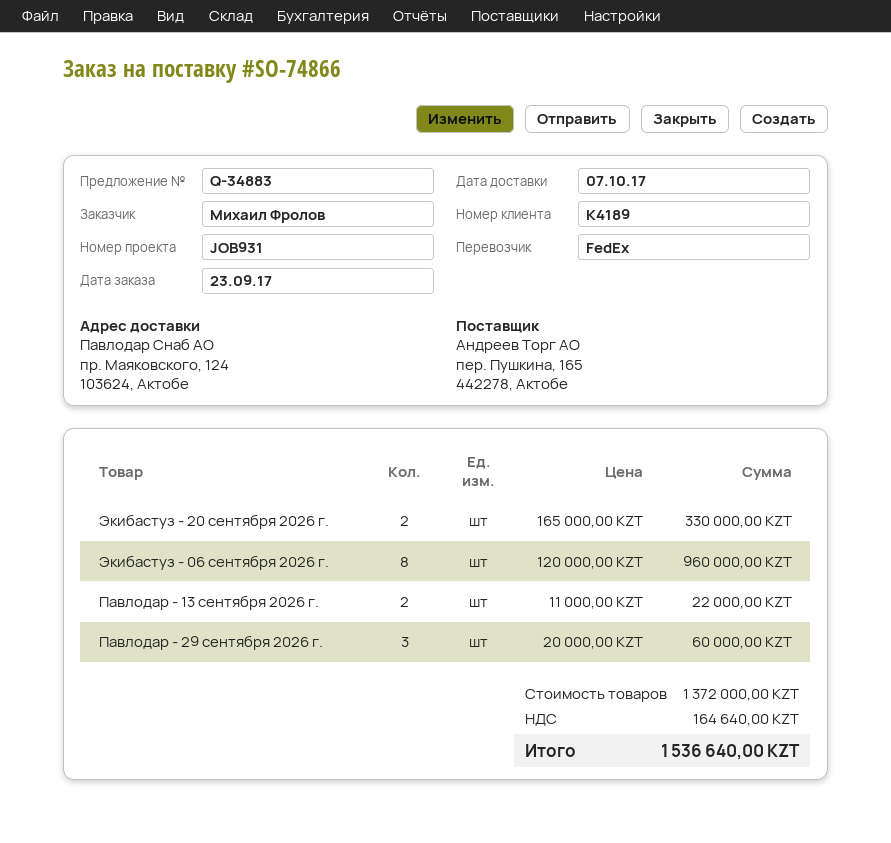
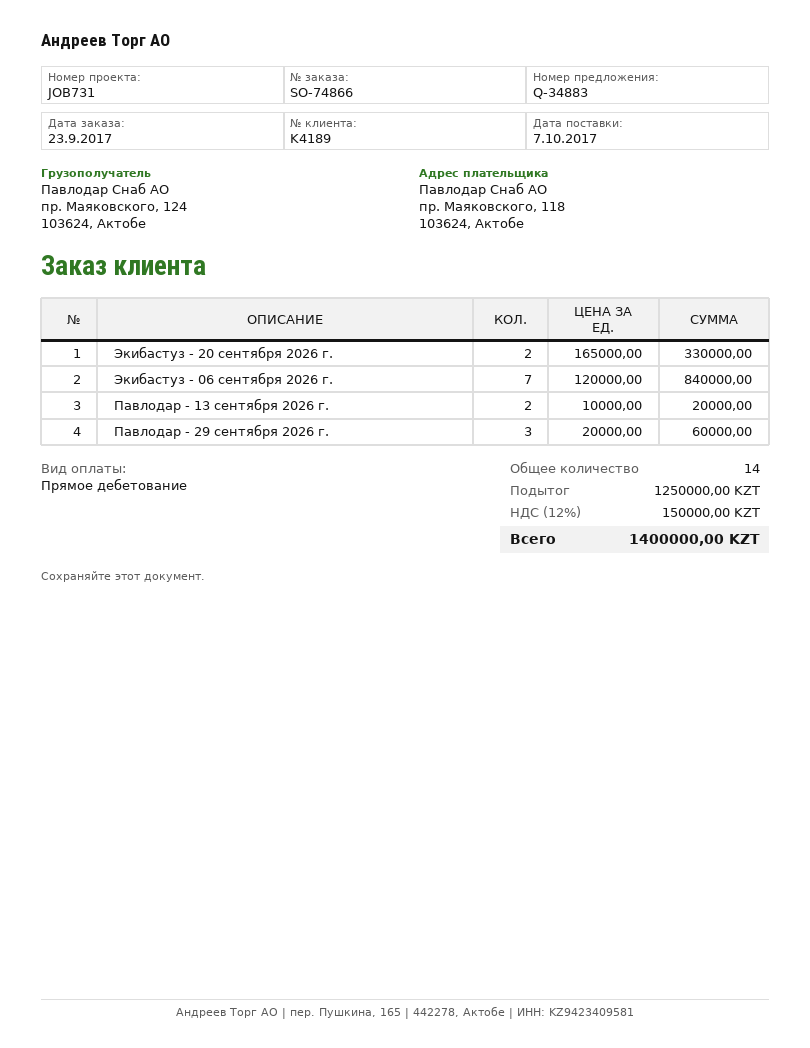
reference: JOB931 -> JOB731
Экибастуз - 06 сентября 2026 г.: 8 x 120000.00 = 960000.00 -> 7 x 120000.00 = 840000.00
Павлодар - 13 сентября 2026 г.: 2 x 11000.00 = 22000.00 -> 2 x 10000.00 = 20000.00
subtotal: 1372000.00 -> 1250000.00
tax: 164640.00 -> 150000.00
total: 1536640.00 -> 1400000.00

